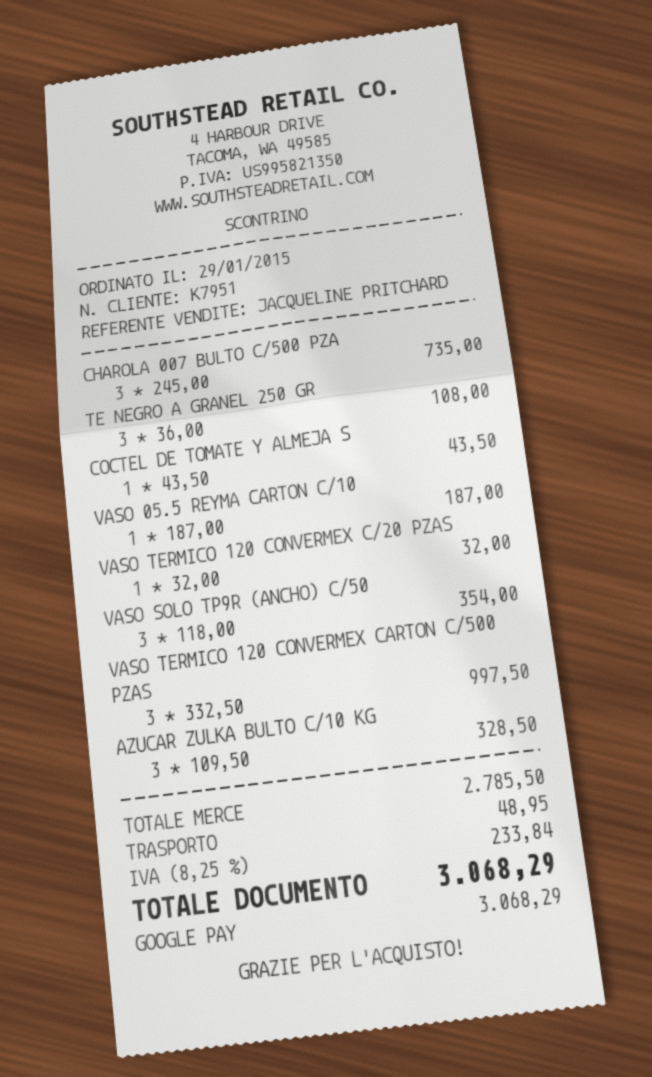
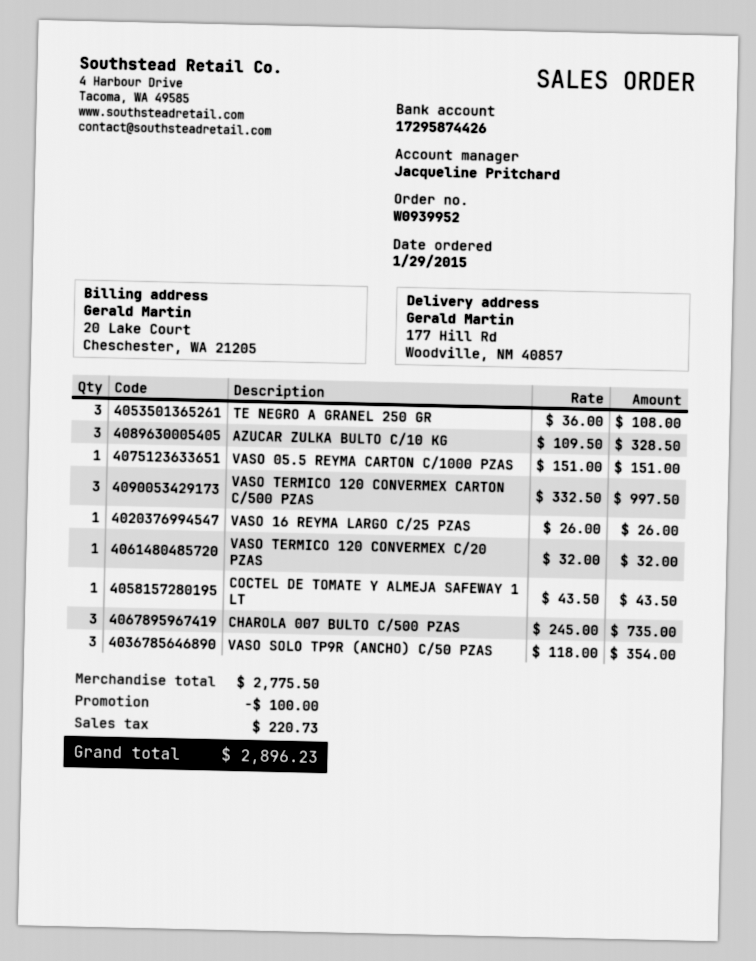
VASO 05.5 REYMA CARTON C/10: 1 x 187.00 = 187.00 -> 1 x 151.00 = 151.00
VASO 16 REYMA LARGO C/25 PZAS: none -> 1 x 26.00 = 26.00
subtotal: 2785.50 -> 2775.50
discount: none -> 100.00
shipping: 48.95 -> none
tax: 233.84 -> 220.73
total: 3068.29 -> 2896.23

